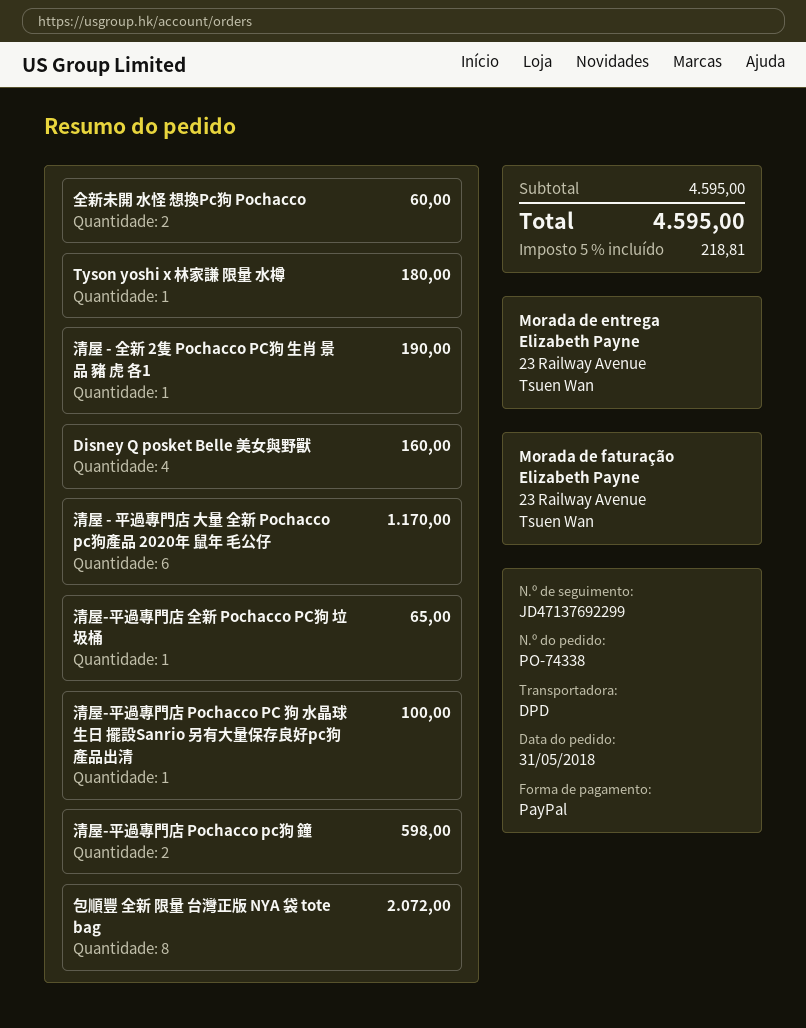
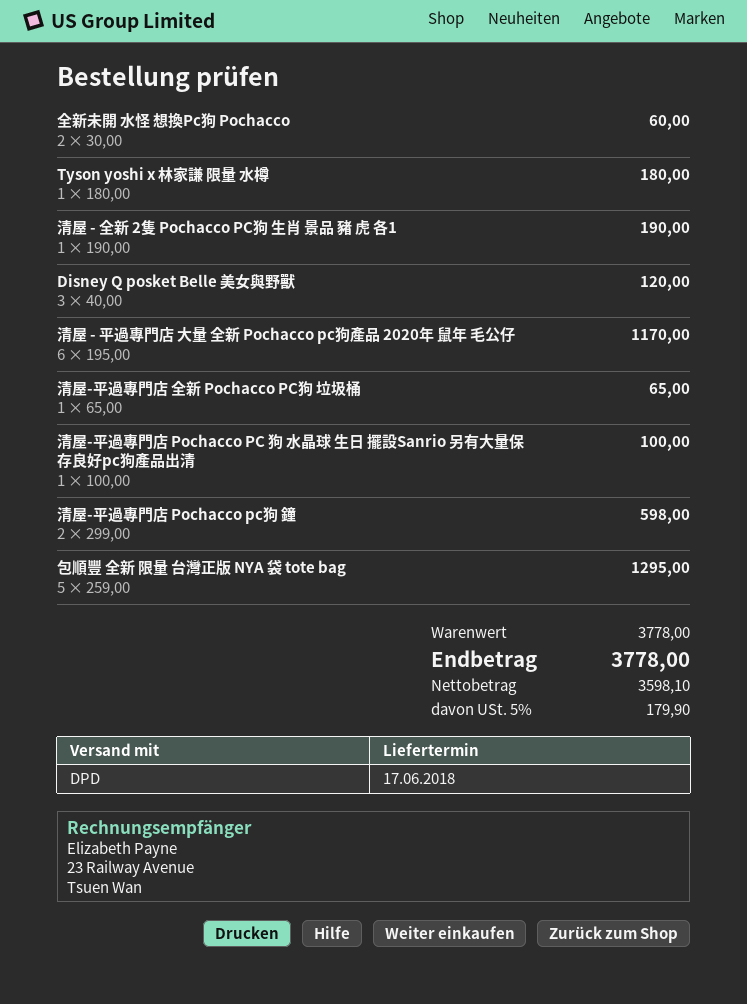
Disney Q posket Belle 美女與野獸: 4 for 160.00 -> 3 for 120.00
包順豐 全新 限量 台灣正版 NYA 袋 tote bag: 8 for 2072.00 -> 5 for 1295.00
subtotal: 4595.00 -> 3778.00
tax: 5% = 218.81 -> 5% = 179.90
total: 4595.00 -> 3778.00

